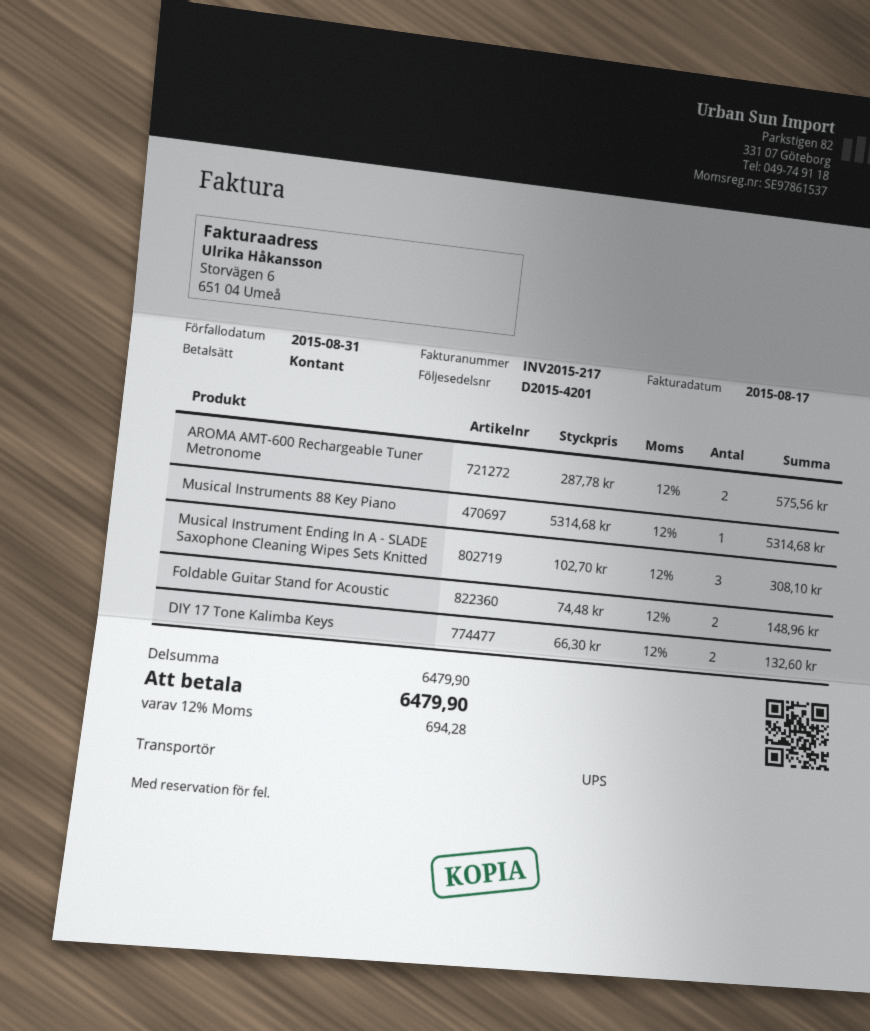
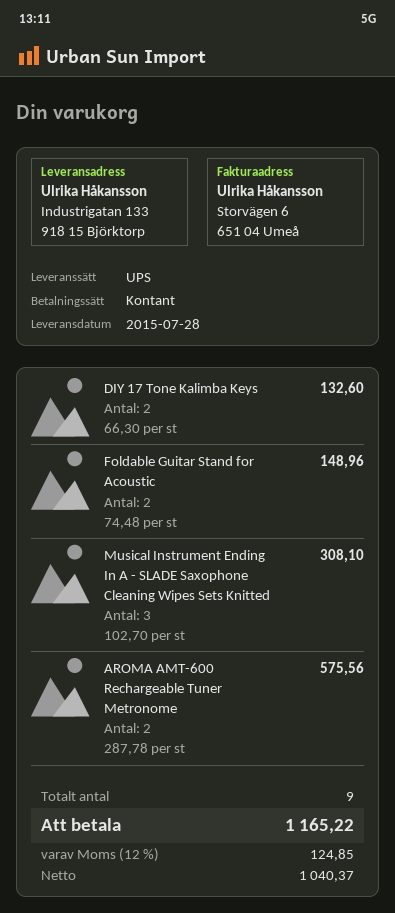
Musical Instruments 88 Key Piano: 1 x 5314.68 = 5314.68 -> none
tax: 12% = 694.28 -> 12% = 124.85
total: 6479.90 -> 1165.22

